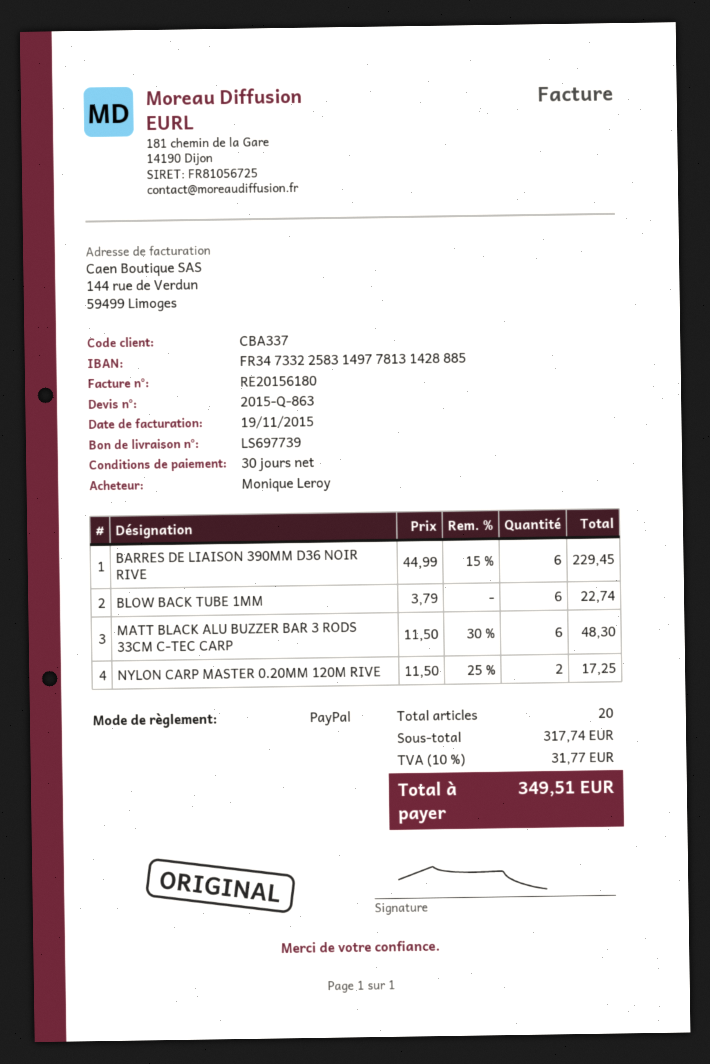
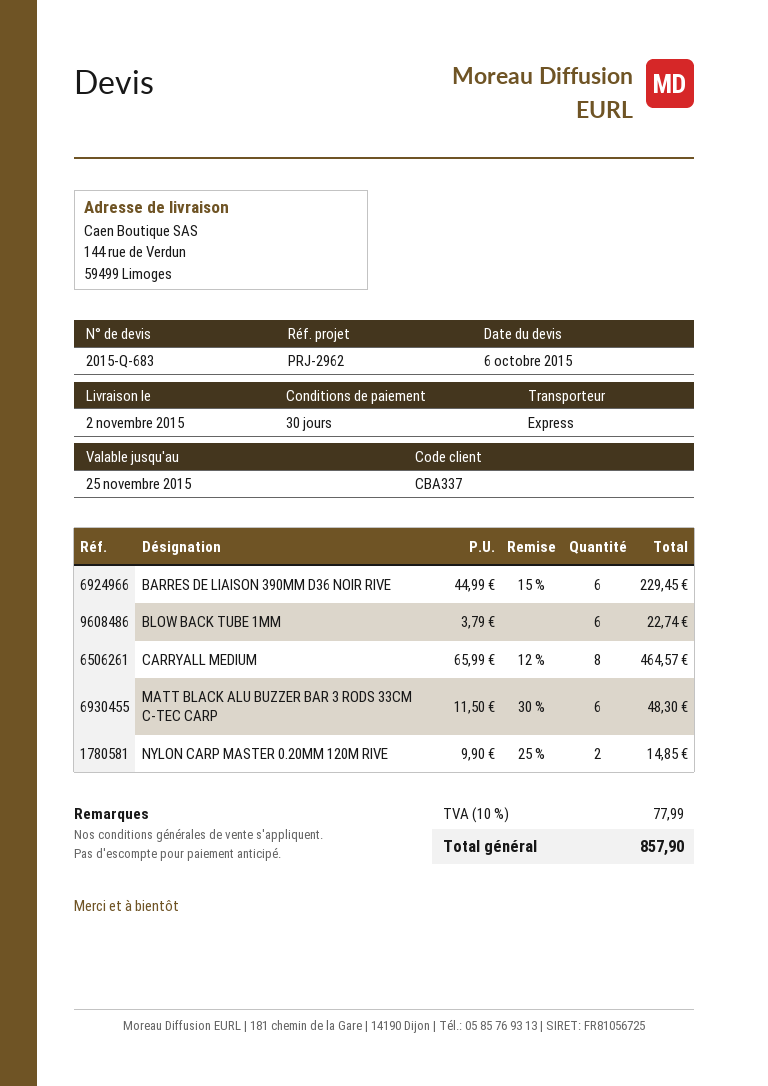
quote number: 2015-Q-863 -> 2015-Q-683
NYLON CARP MASTER 0.20MM 120M RIVE: 2 x 11.50 - 25% = 17.25 -> 2 x 9.90 - 25% = 14.85
CARRYALL MEDIUM: none -> 8 x 65.99 - 12% = 464.57
tax: 10% = 31.77 -> 10% = 77.99
total: 349.51 -> 857.90

